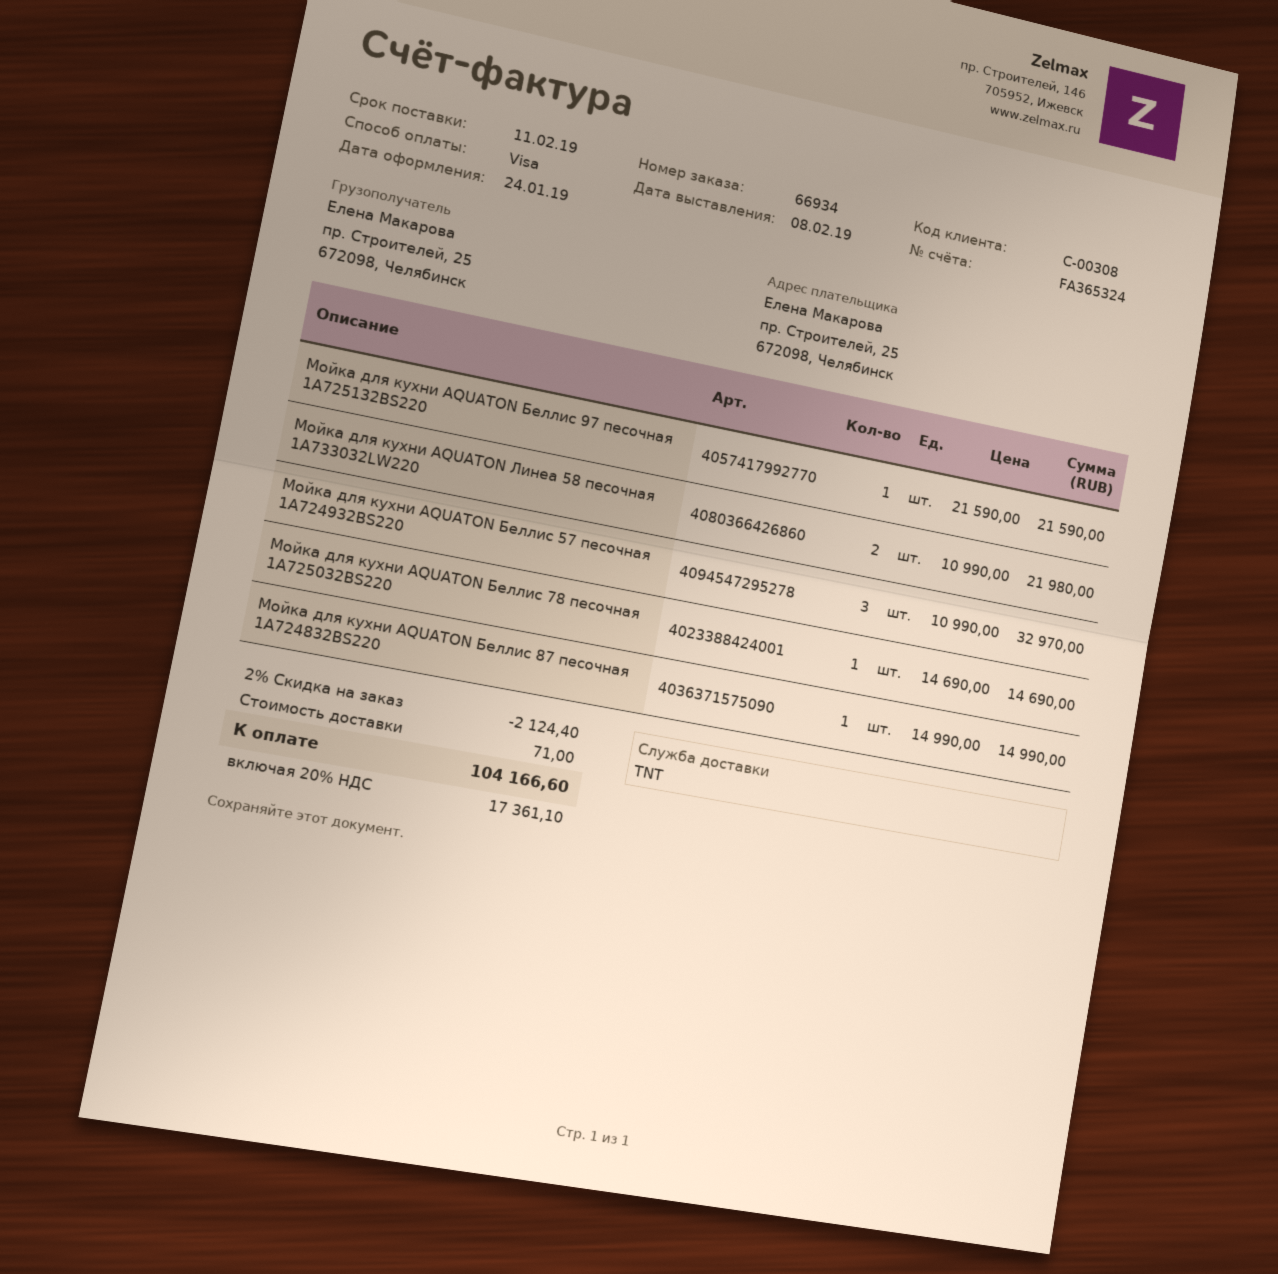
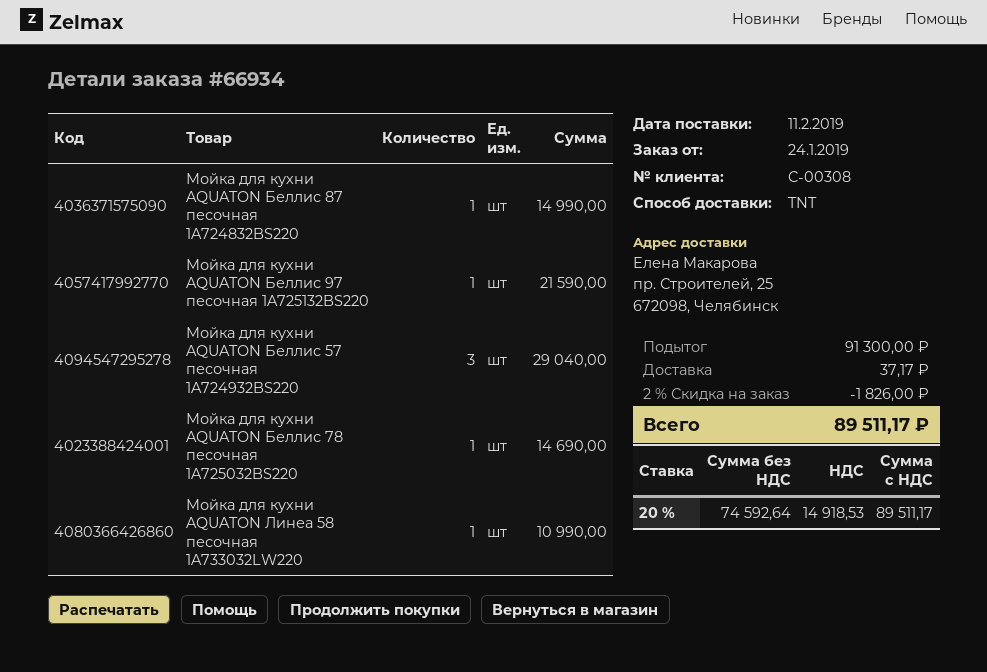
Мойка для кухни AQUATON Линеа 58 песочная 1A733032LW220: 2 for 21980.00 -> 1 for 10990.00
Мойка для кухни AQUATON Беллис 57 песочная 1A724932BS220: 3 for 32970.00 -> 3 for 29040.00
discount: 2% = 2124.40 -> 2% = 1826.00
shipping: 71.00 -> 37.17
tax: 20% = 17361.10 -> 20% = 14918.53
total: 104166.60 -> 89511.17

